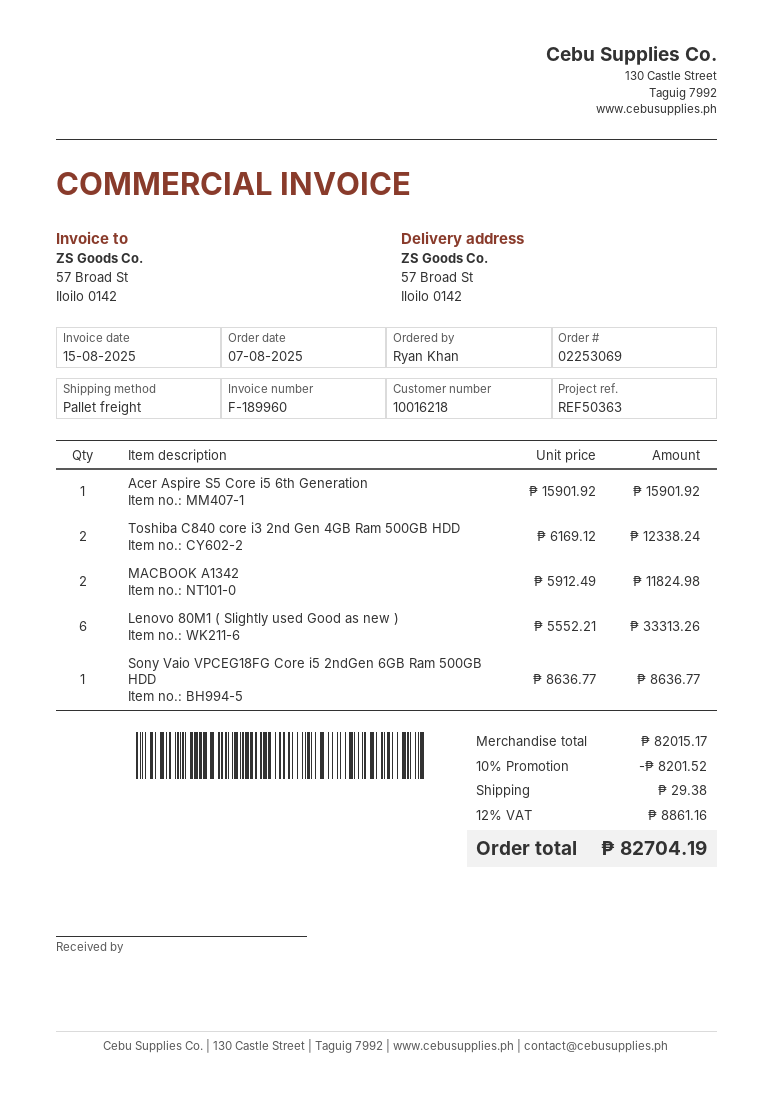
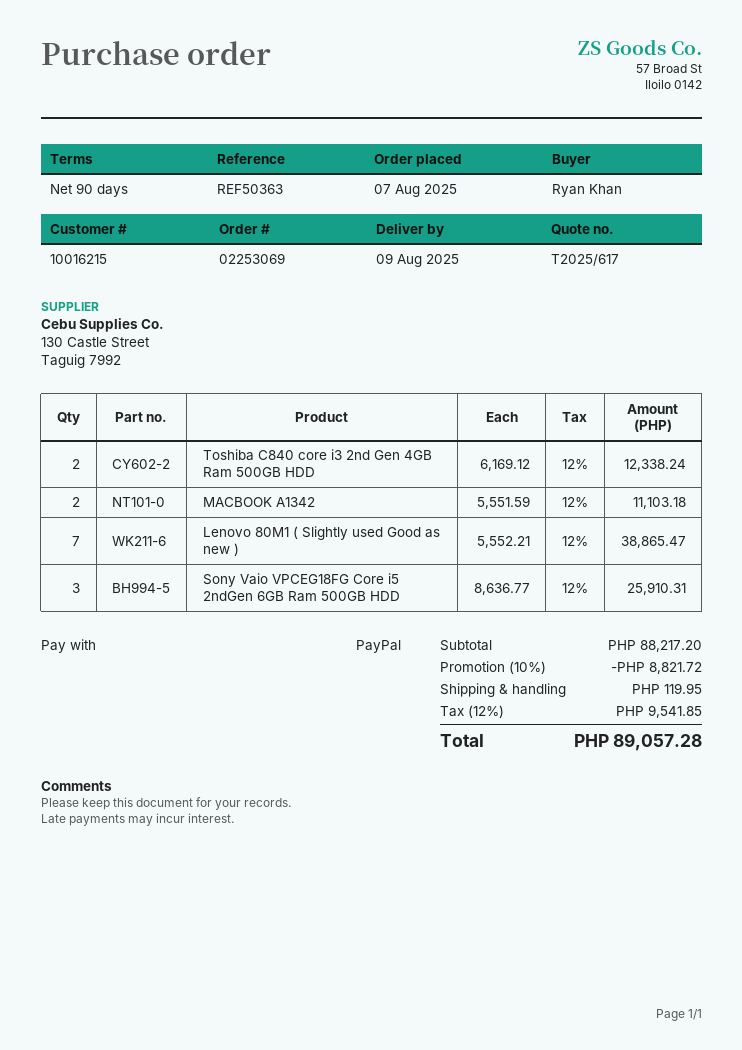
customer number: 10016218 -> 10016215
Acer Aspire S5 Core i5 6th Generation: 1 x 15901.92 = 15901.92 -> none
MACBOOK A1342: 2 x 5912.49 = 11824.98 -> 2 x 5551.59 = 11103.18
Lenovo 80M1 ( Slightly used Good as new ): 6 x 5552.21 = 33313.26 -> 7 x 5552.21 = 38865.47
Sony Vaio VPCEG18FG Core i5 2ndGen 6GB Ram 500GB HDD: 1 x 8636.77 = 8636.77 -> 3 x 8636.77 = 25910.31
subtotal: 82015.17 -> 88217.20
discount: 10% = 8201.52 -> 10% = 8821.72
shipping: 29.38 -> 119.95
tax: 12% = 8861.16 -> 12% = 9541.85
total: 82704.19 -> 89057.28

